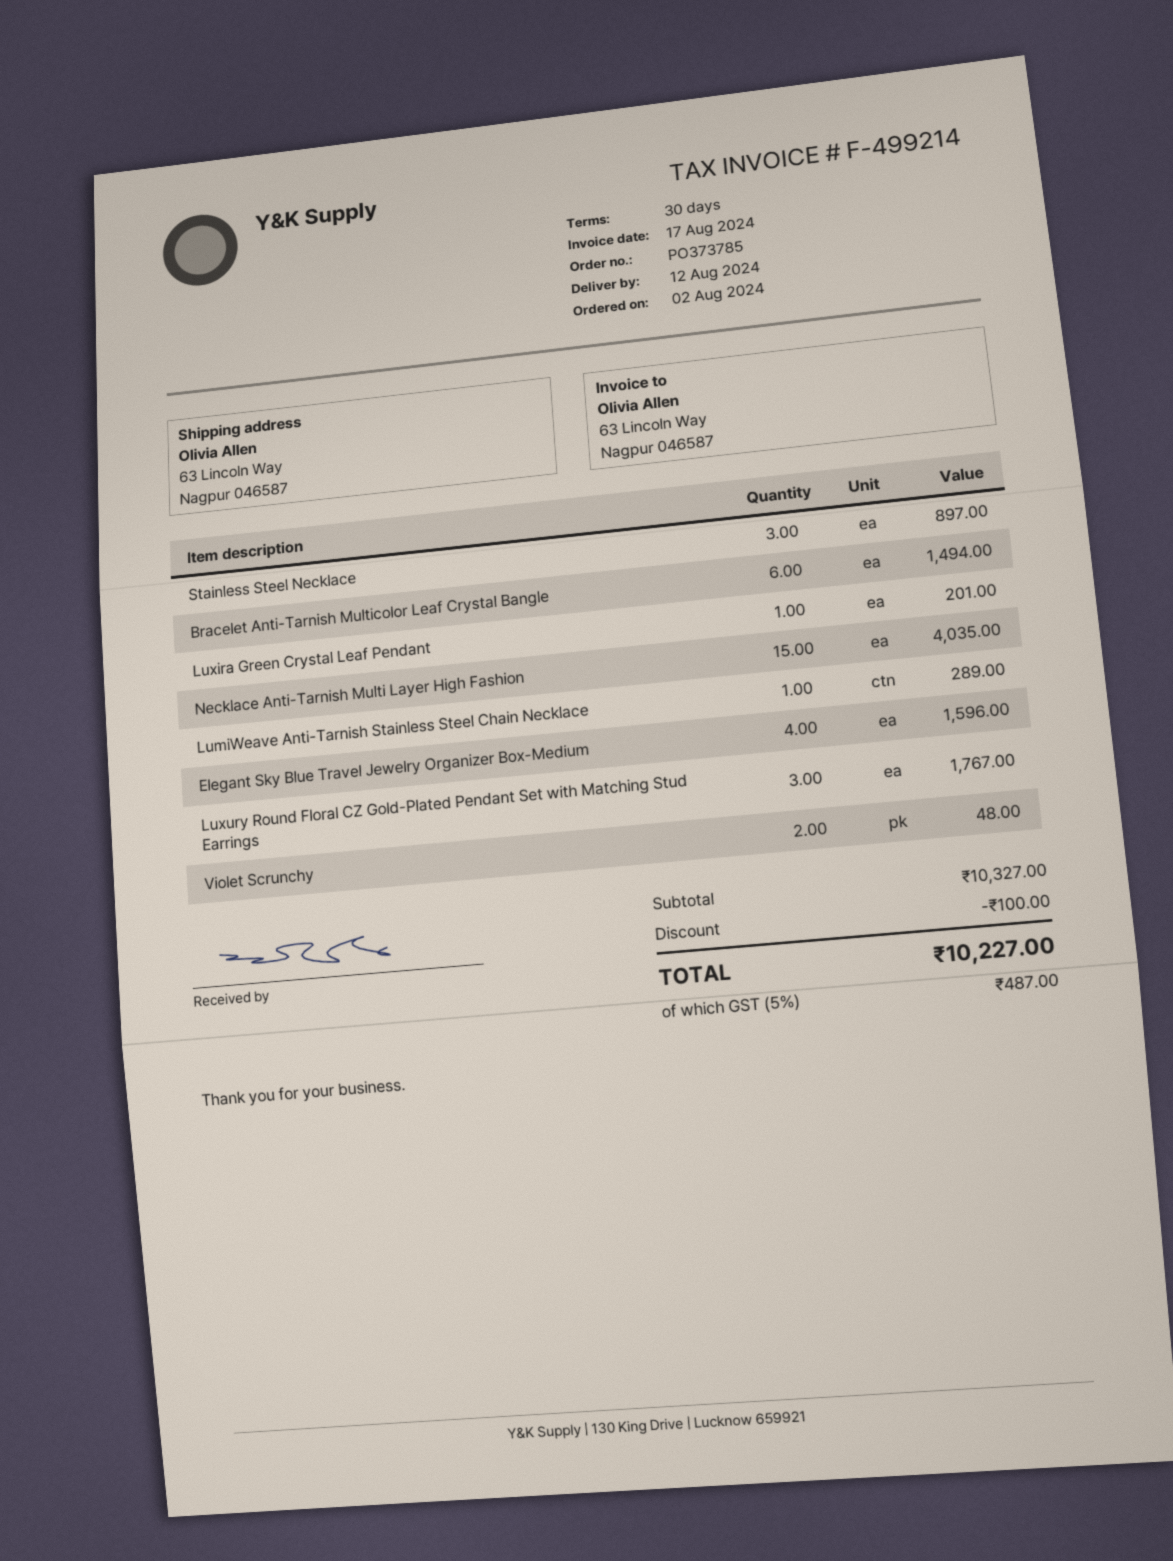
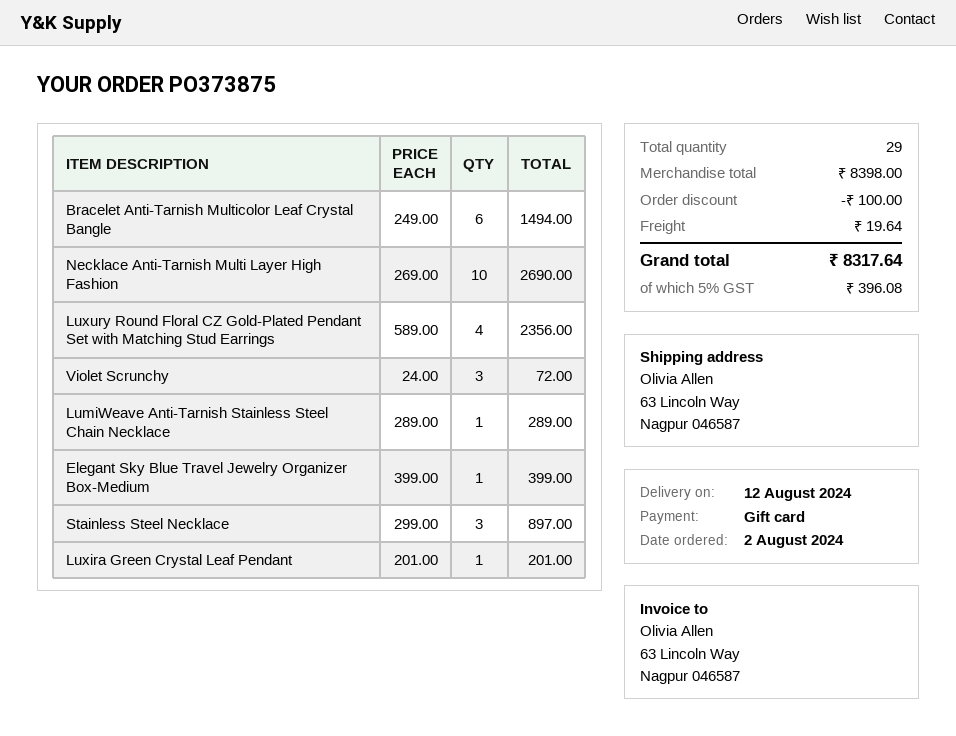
order number: PO373785 -> PO373875
Necklace Anti-Tarnish Multi Layer High Fashion: 15 for 4035.00 -> 10 for 2690.00
Elegant Sky Blue Travel Jewelry Organizer Box-Medium: 4 for 1596.00 -> 1 for 399.00
Luxury Round Floral CZ Gold-Plated Pendant Set with Matching Stud Earrings: 3 for 1767.00 -> 4 for 2356.00
Violet Scrunchy: 2 for 48.00 -> 3 for 72.00
subtotal: 10327.00 -> 8398.00
shipping: none -> 19.64
tax: 5% = 487.00 -> 5% = 396.08
total: 10227.00 -> 8317.64

